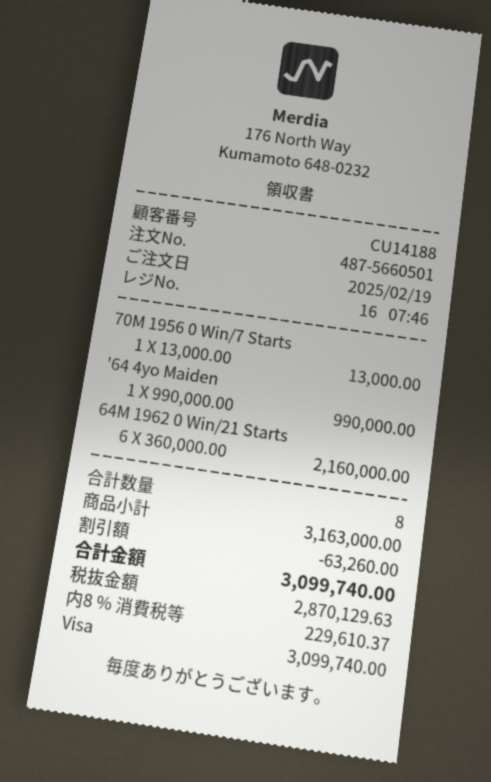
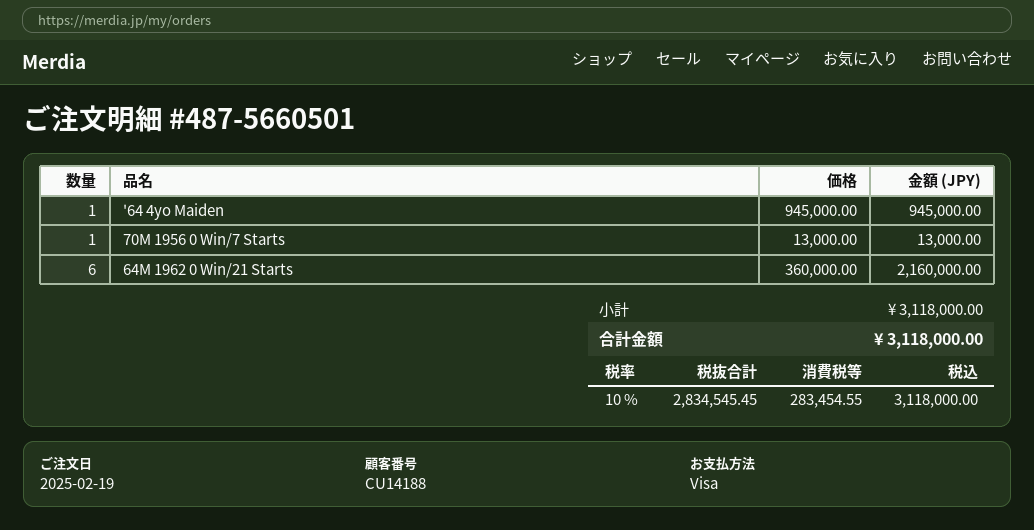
'64 4yo Maiden: 1 x 990000.00 = 990000.00 -> 1 x 945000.00 = 945000.00
subtotal: 3163000.00 -> 3118000.00
discount: 63260.00 -> none
net: 2870129.63 -> 2834545.45
tax: 8% = 229610.37 -> 10% = 283454.55
total: 3099740.00 -> 3118000.00

